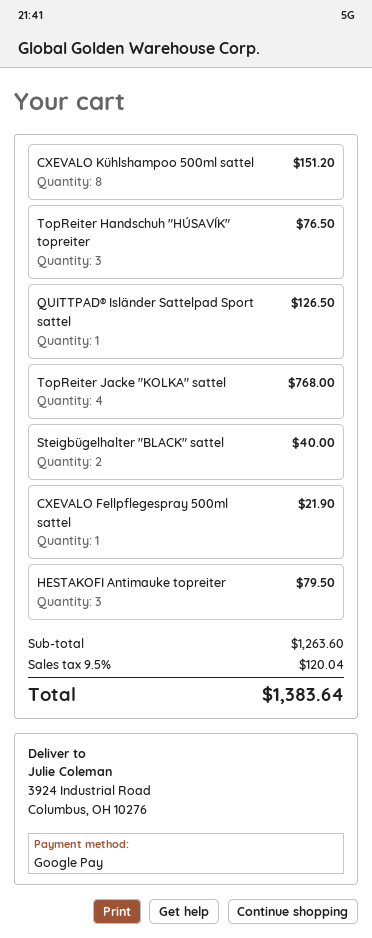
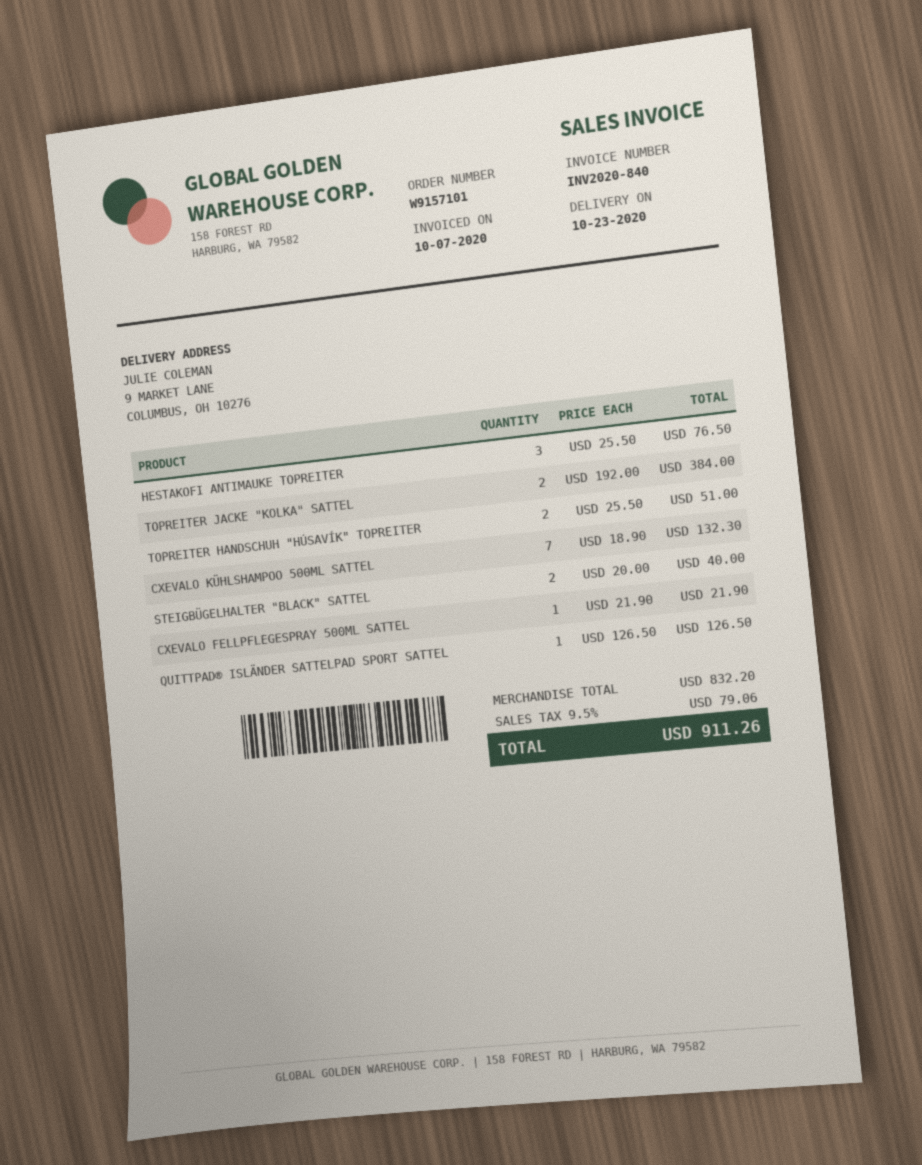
ship to: 3924 Industrial Road, Columbus, OH 10276 -> 9 MARKET LANE, COLUMBUS, OH 10276
CXEVALO Kühlshampoo 500ml sattel: 8 for 151.20 -> 7 for 132.30
TopReiter Handschuh "HÚSAVÍK" topreiter: 3 for 76.50 -> 2 for 51.00
TopReiter Jacke "KOLKA" sattel: 4 for 768.00 -> 2 for 384.00
HESTAKOFI Antimauke topreiter: 3 for 79.50 -> 3 for 76.50
subtotal: 1263.60 -> 832.20
tax: 9.5% = 120.04 -> 9.5% = 79.06
total: 1383.64 -> 911.26

